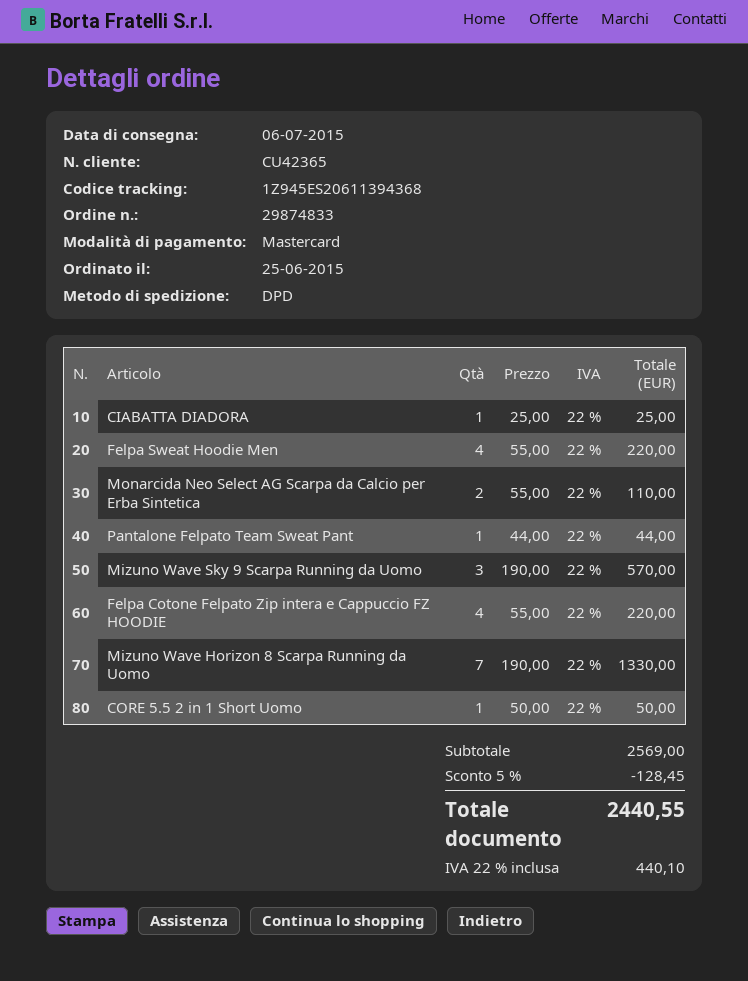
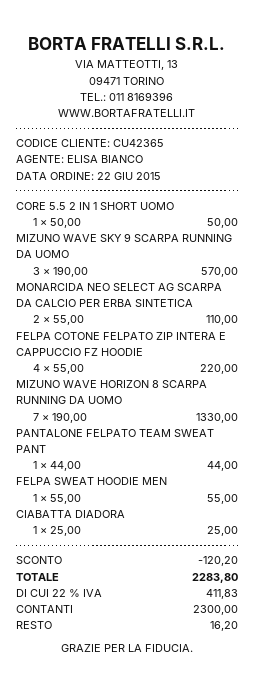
order date: 2015-06-25 -> 2015-06-22
payment method: Mastercard -> cash
Felpa Sweat Hoodie Men: 4 x 55.00 = 220.00 -> 1 x 55.00 = 55.00
discount: 128.45 -> 120.20
tax: 22% = 440.10 -> 22% = 411.83
total: 2440.55 -> 2283.80

